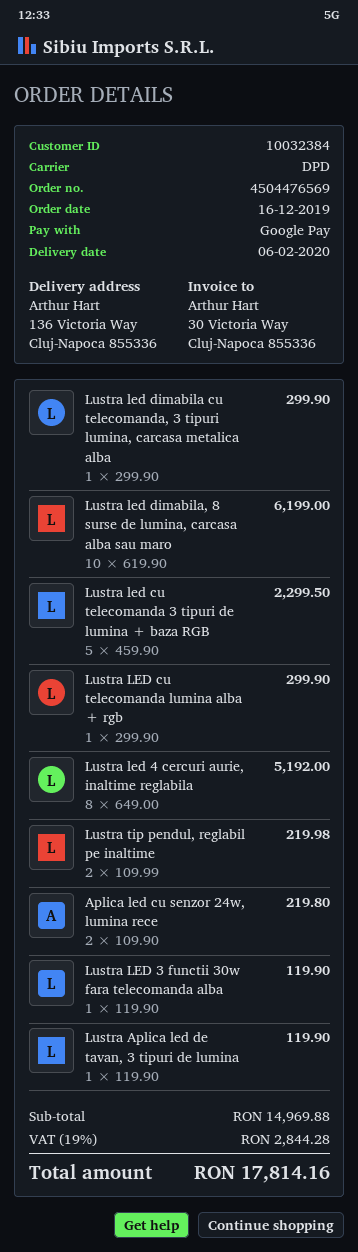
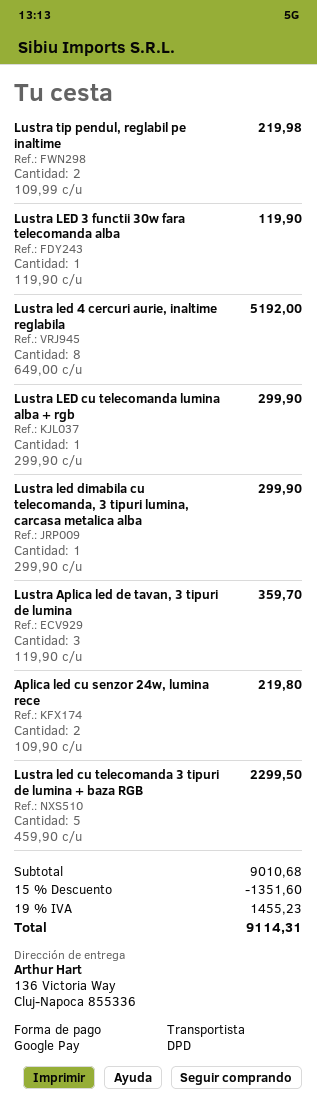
Lustra led dimabila, 8 surse de lumina, carcasa alba sau maro: 10 x 619.90 = 6199.00 -> none
Lustra Aplica led de tavan, 3 tipuri de lumina: 1 x 119.90 = 119.90 -> 3 x 119.90 = 359.70
subtotal: 14969.88 -> 9010.68
discount: none -> 15% = 1351.60
tax: 19% = 2844.28 -> 19% = 1455.23
total: 17814.16 -> 9114.31

